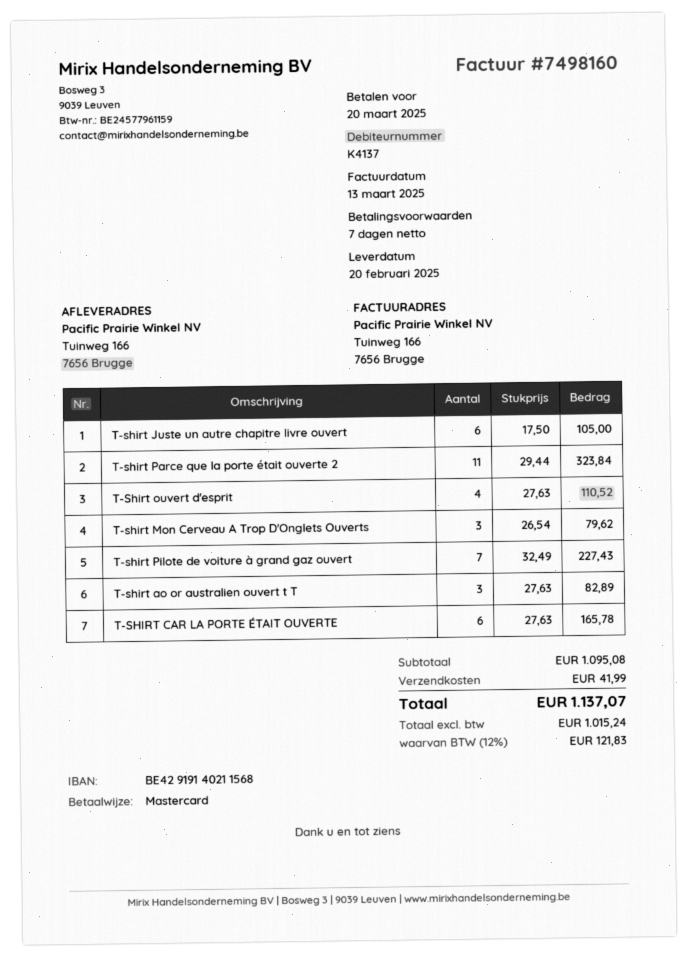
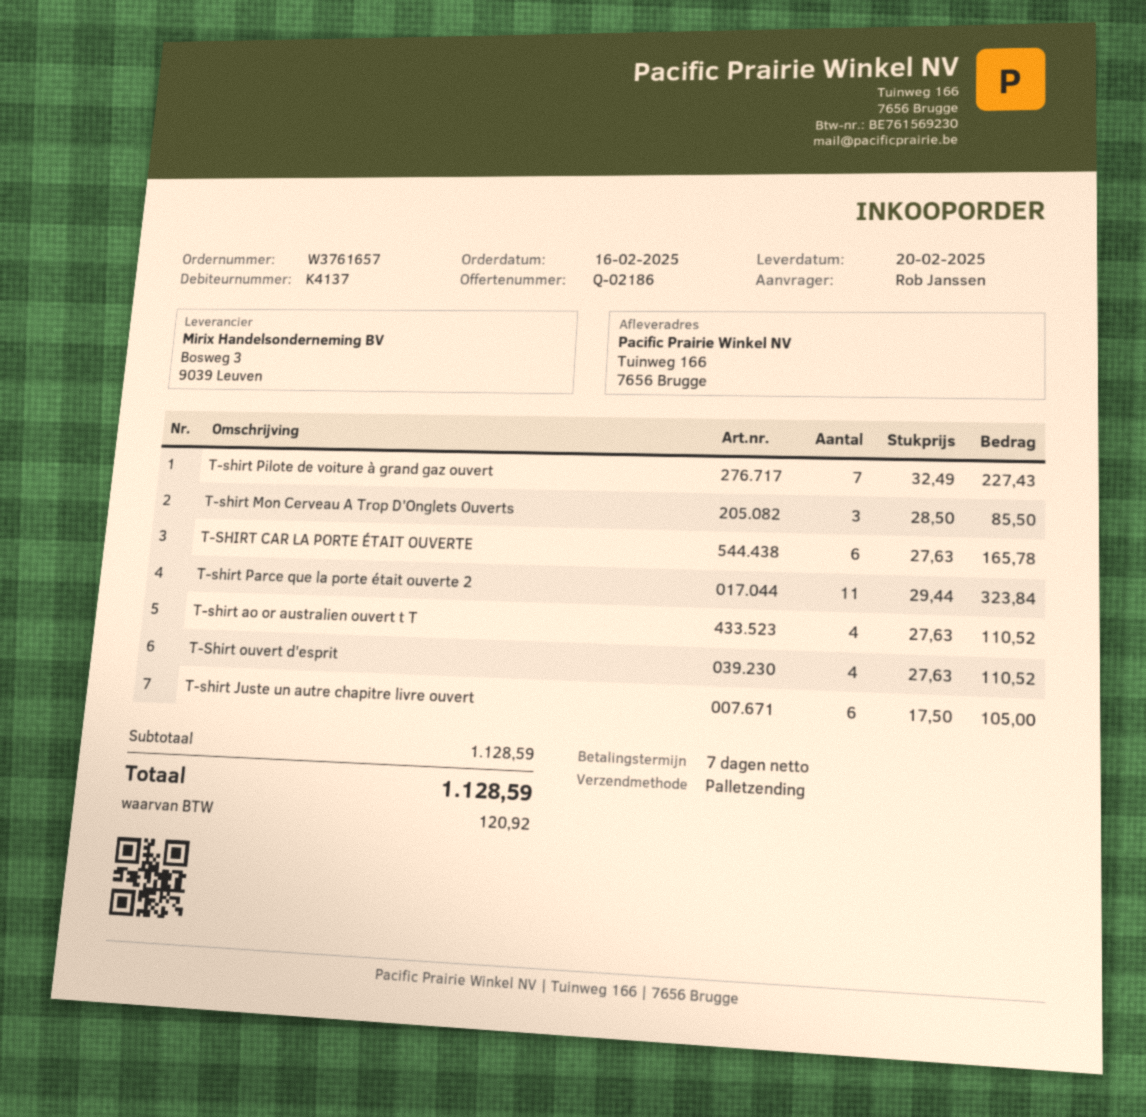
T-shirt Mon Cerveau A Trop D'Onglets Ouverts: 3 x 26.54 = 79.62 -> 3 x 28.50 = 85.50
T-shirt ao or australien ouvert t T: 3 x 27.63 = 82.89 -> 4 x 27.63 = 110.52
subtotal: 1095.08 -> 1128.59
shipping: 41.99 -> none
tax: 121.83 -> 120.92
total: 1137.07 -> 1128.59

